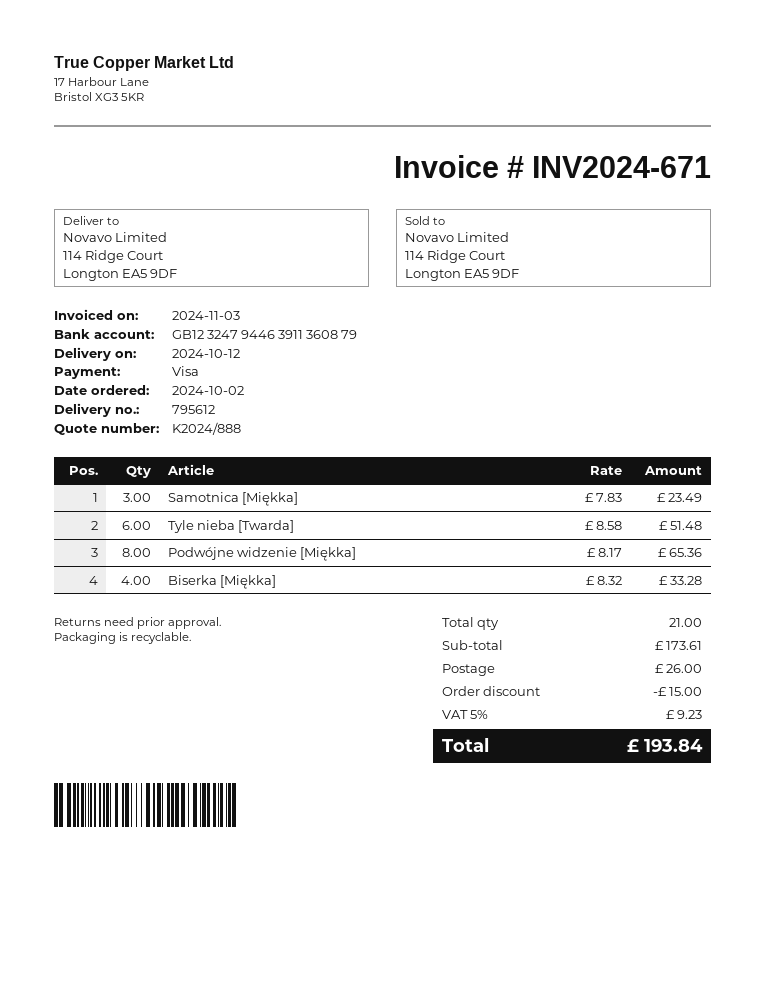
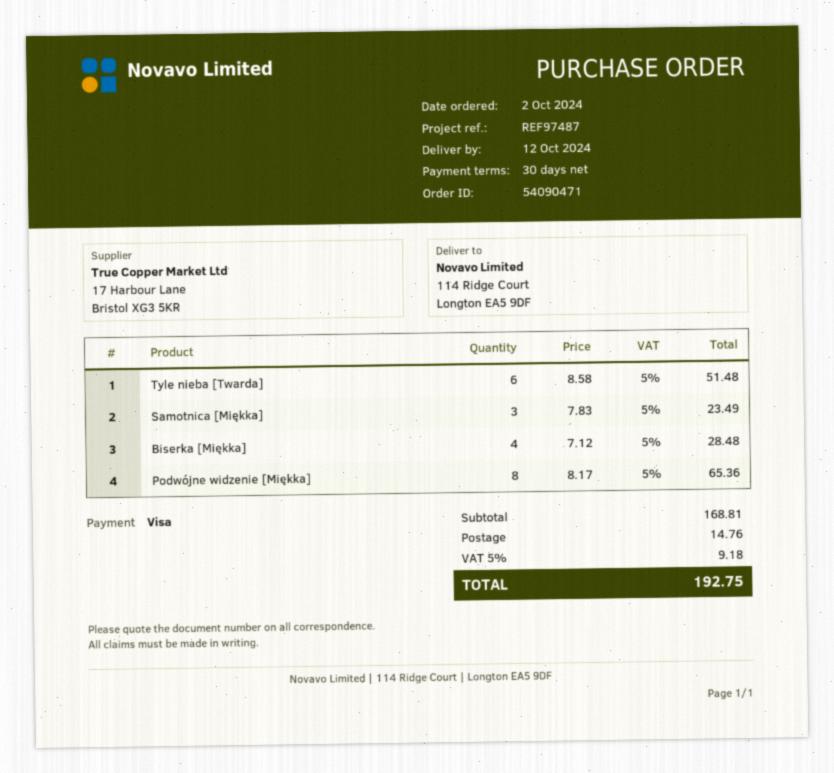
Biserka [Miękka]: 4 x 8.32 = 33.28 -> 4 x 7.12 = 28.48
subtotal: 173.61 -> 168.81
discount: 15.00 -> none
shipping: 26.00 -> 14.76
tax: 5% = 9.23 -> 5% = 9.18
total: 193.84 -> 192.75

